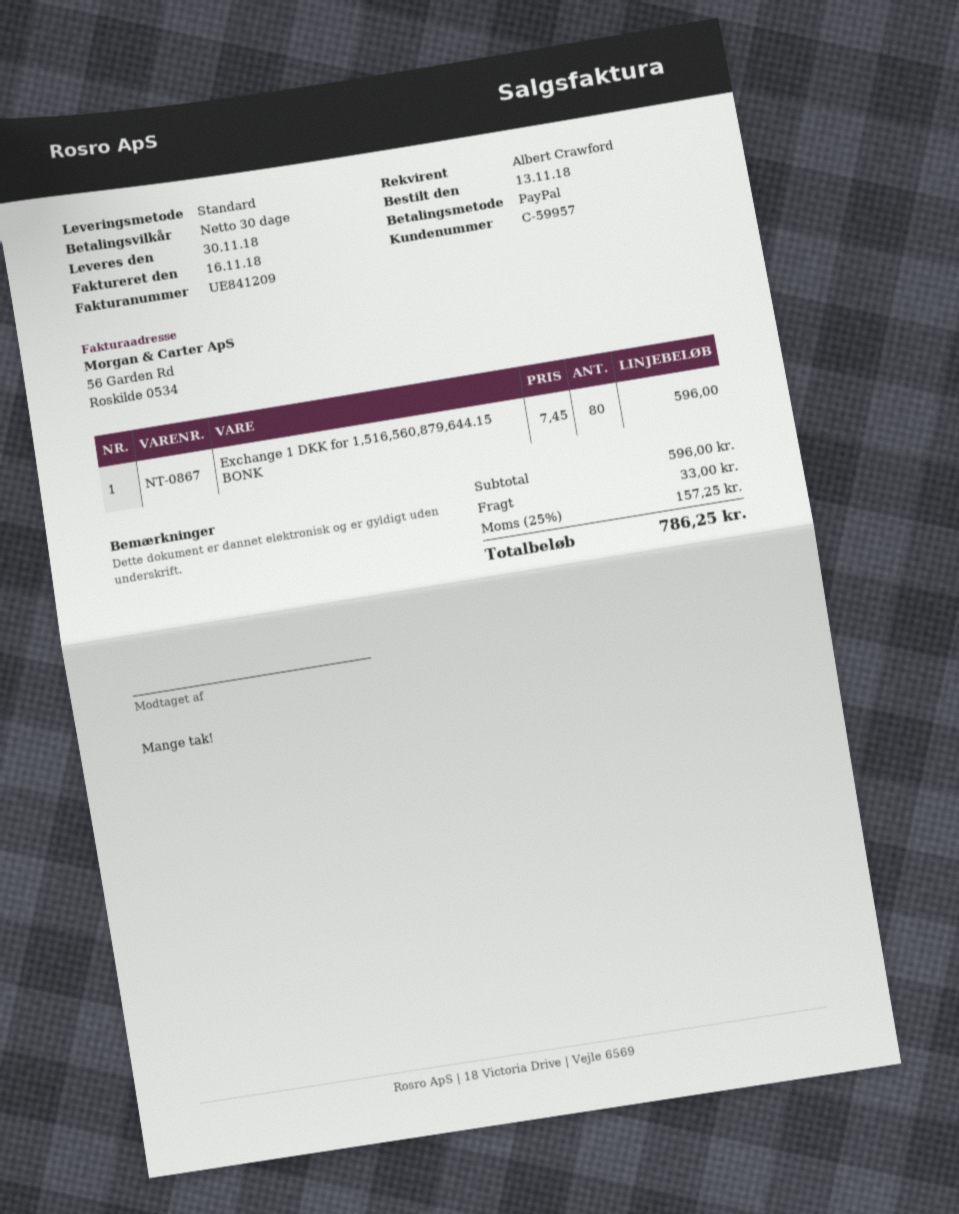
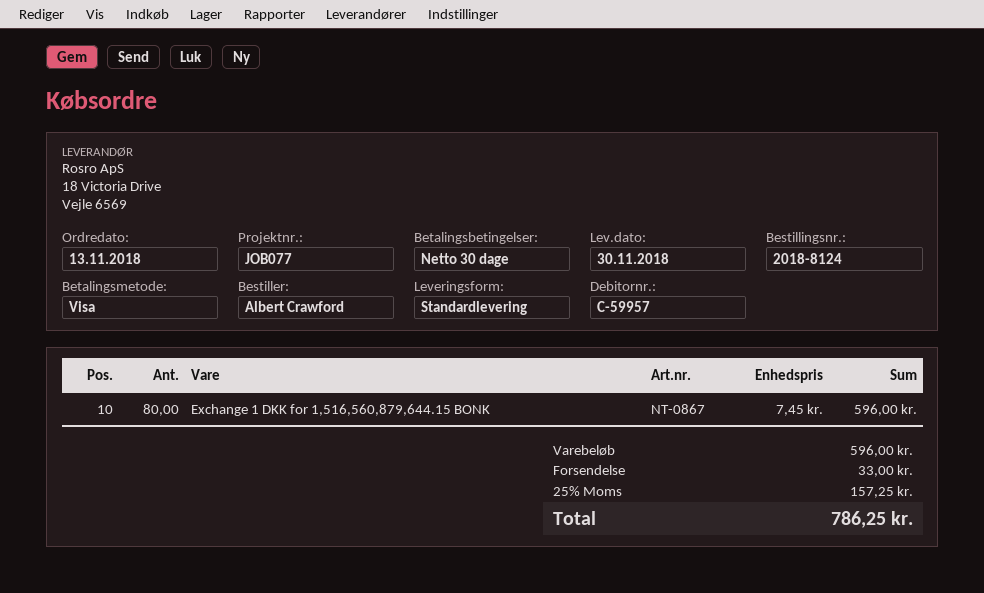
payment method: PayPal -> Visa

